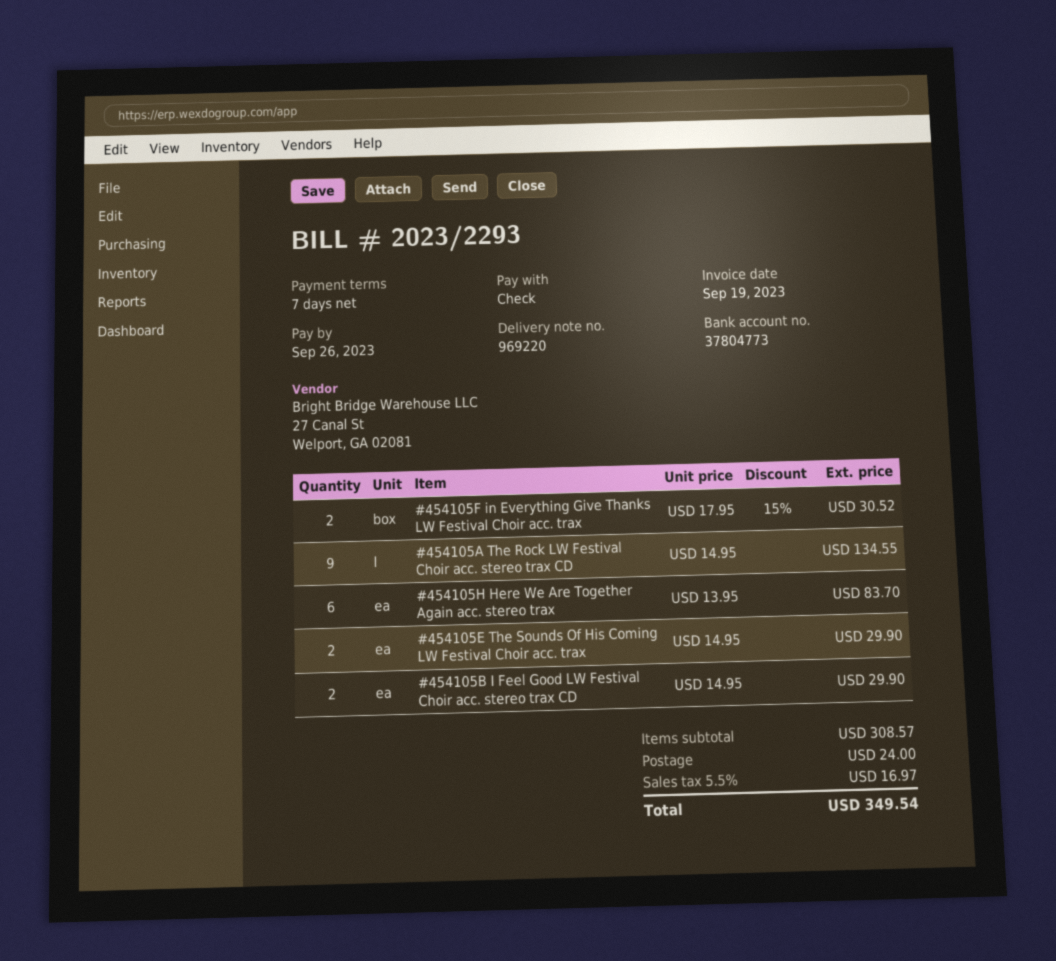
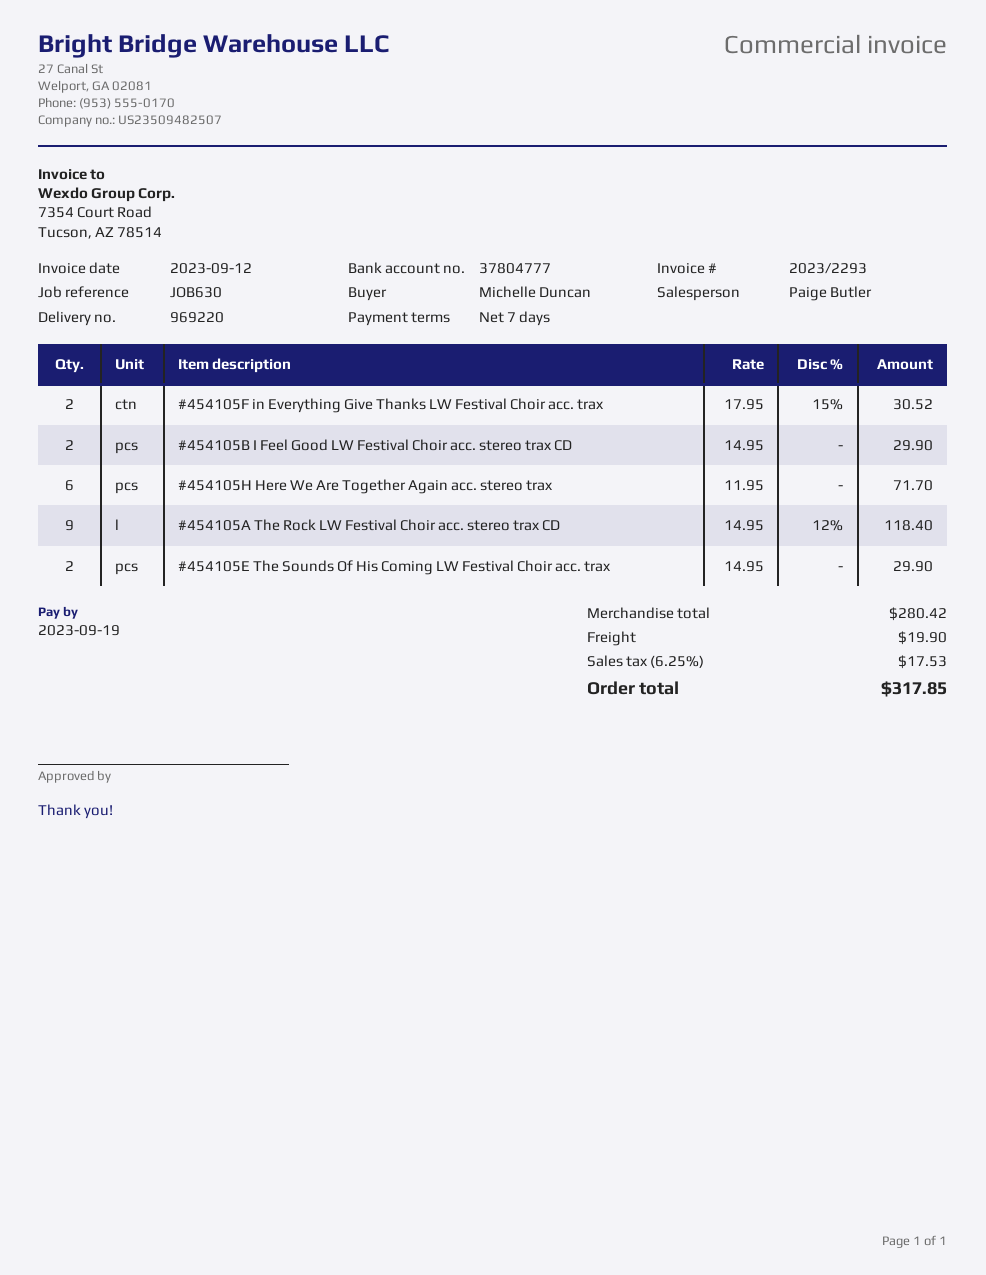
invoice date: 2023-09-19 -> 2023-09-12
due date: 2023-09-26 -> 2023-09-19
bank account: 37804773 -> 37804777
#454105A The Rock LW Festival Choir acc. stereo trax CD: 9 x 14.95 = 134.55 -> 9 x 14.95 - 12% = 118.40
#454105H Here We Are Together Again acc. stereo trax: 6 x 13.95 = 83.70 -> 6 x 11.95 = 71.70
subtotal: 308.57 -> 280.42
shipping: 24.00 -> 19.90
tax: 5.5% = 16.97 -> 6.25% = 17.53
total: 349.54 -> 317.85

